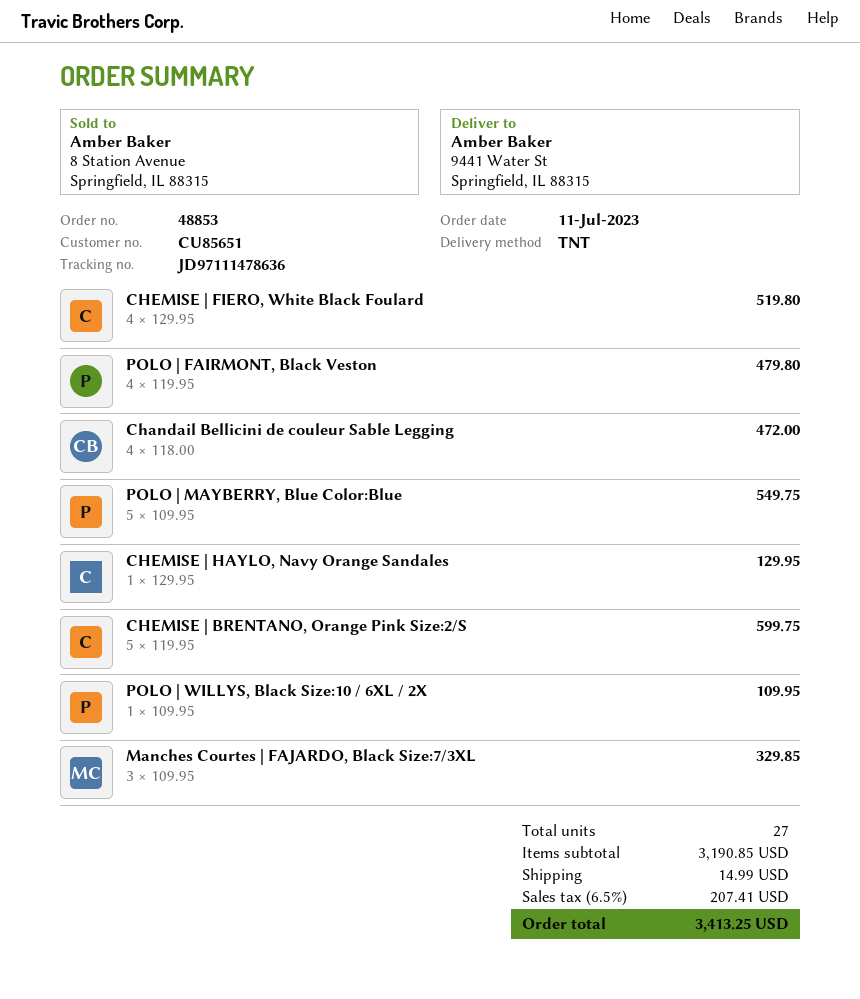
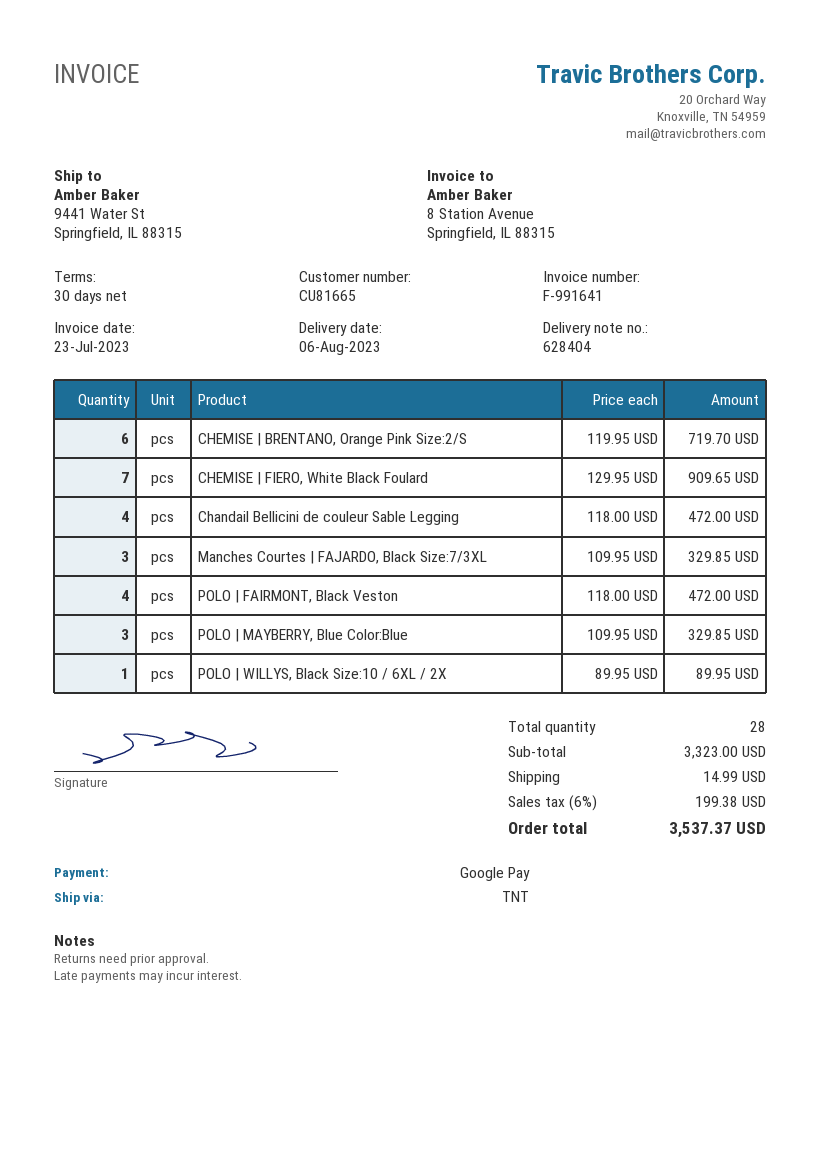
customer number: CU85651 -> CU81665
CHEMISE | FIERO, White Black Foulard: 4 x 129.95 = 519.80 -> 7 x 129.95 = 909.65
POLO | FAIRMONT, Black Veston: 4 x 119.95 = 479.80 -> 4 x 118.00 = 472.00
POLO | MAYBERRY, Blue Color:Blue: 5 x 109.95 = 549.75 -> 3 x 109.95 = 329.85
CHEMISE | HAYLO, Navy Orange Sandales: 1 x 129.95 = 129.95 -> none
CHEMISE | BRENTANO, Orange Pink Size:2/S: 5 x 119.95 = 599.75 -> 6 x 119.95 = 719.70
POLO | WILLYS, Black Size:10 / 6XL / 2X: 1 x 109.95 = 109.95 -> 1 x 89.95 = 89.95
total quantity: 27 -> 28
subtotal: 3190.85 -> 3323.00
tax: 6.5% = 207.41 -> 6% = 199.38
total: 3413.25 -> 3537.37

